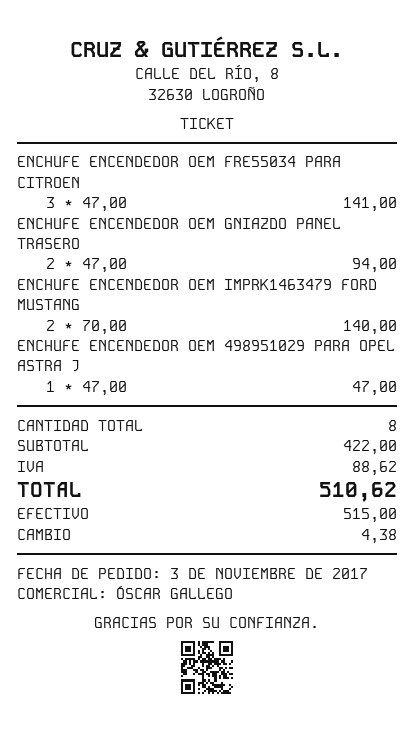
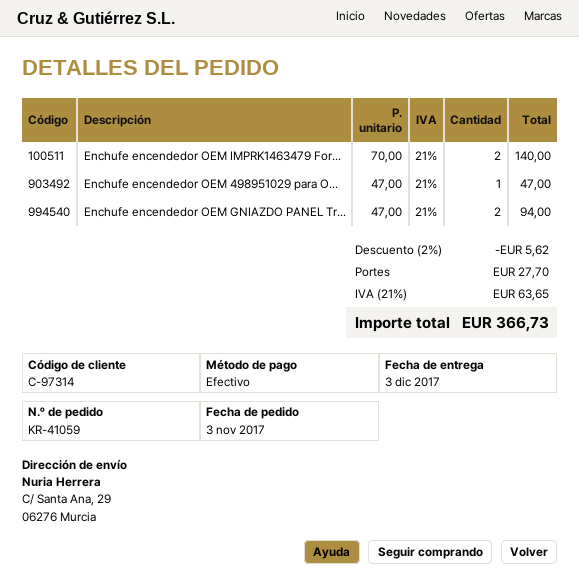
ENCHUFE ENCENDEDOR OEM FRE55034 PARA CITROEN: 3 x 47.00 = 141.00 -> none
discount: none -> 2% = 5.62
shipping: none -> 27.70
tax: 88.62 -> 63.65
total: 510.62 -> 366.73

